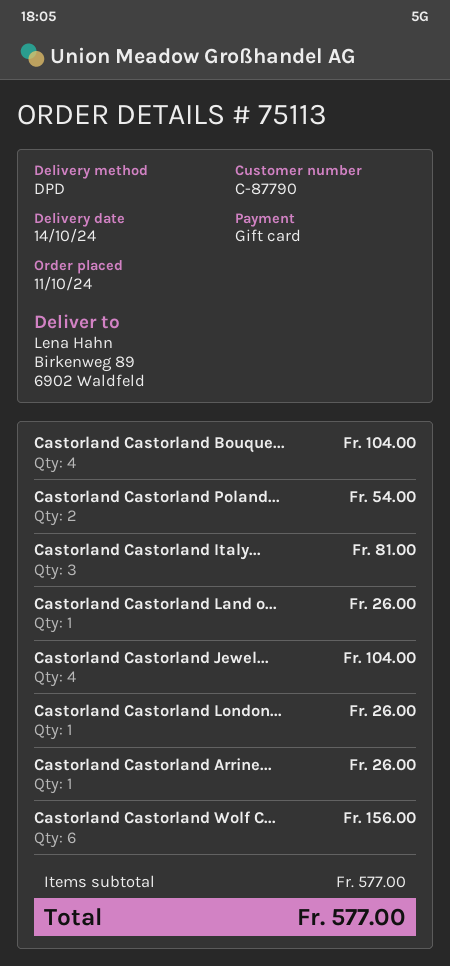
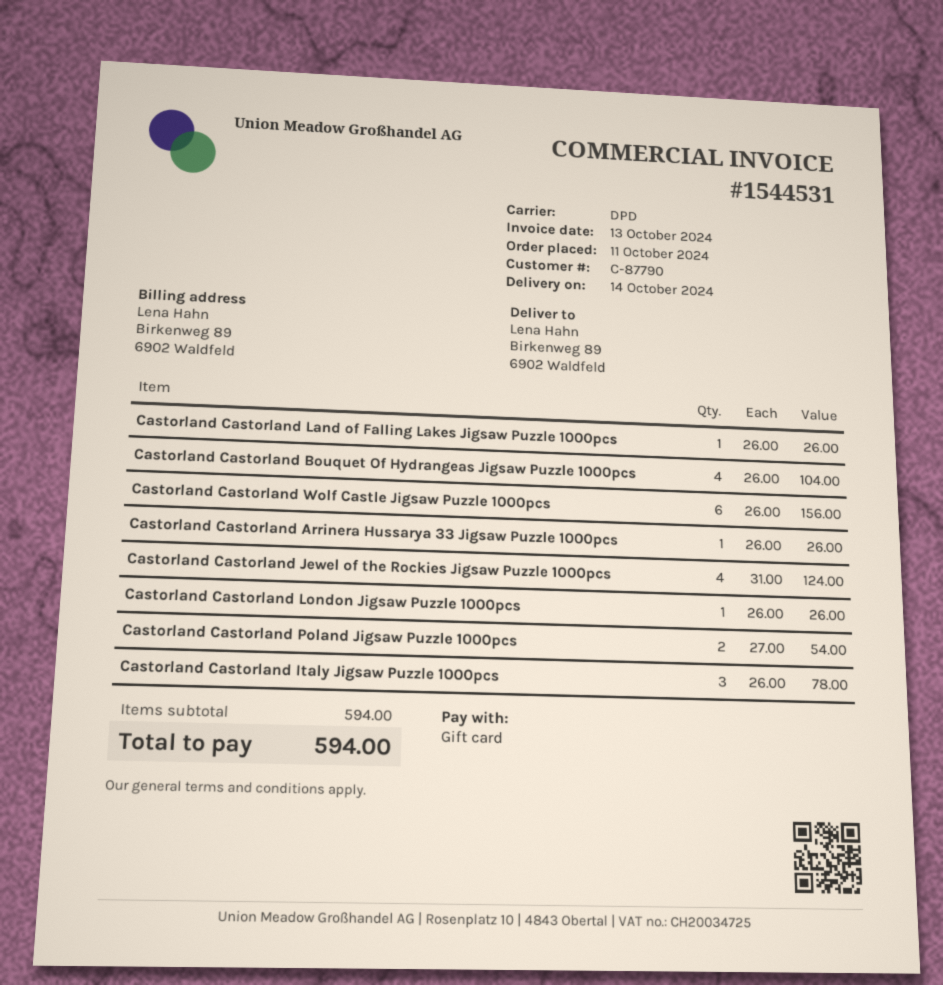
Castorland Castorland Italy...: 3 for 81.00 -> 3 for 78.00
Castorland Castorland Jewel...: 4 for 104.00 -> 4 for 124.00
subtotal: 577.00 -> 594.00
total: 577.00 -> 594.00

